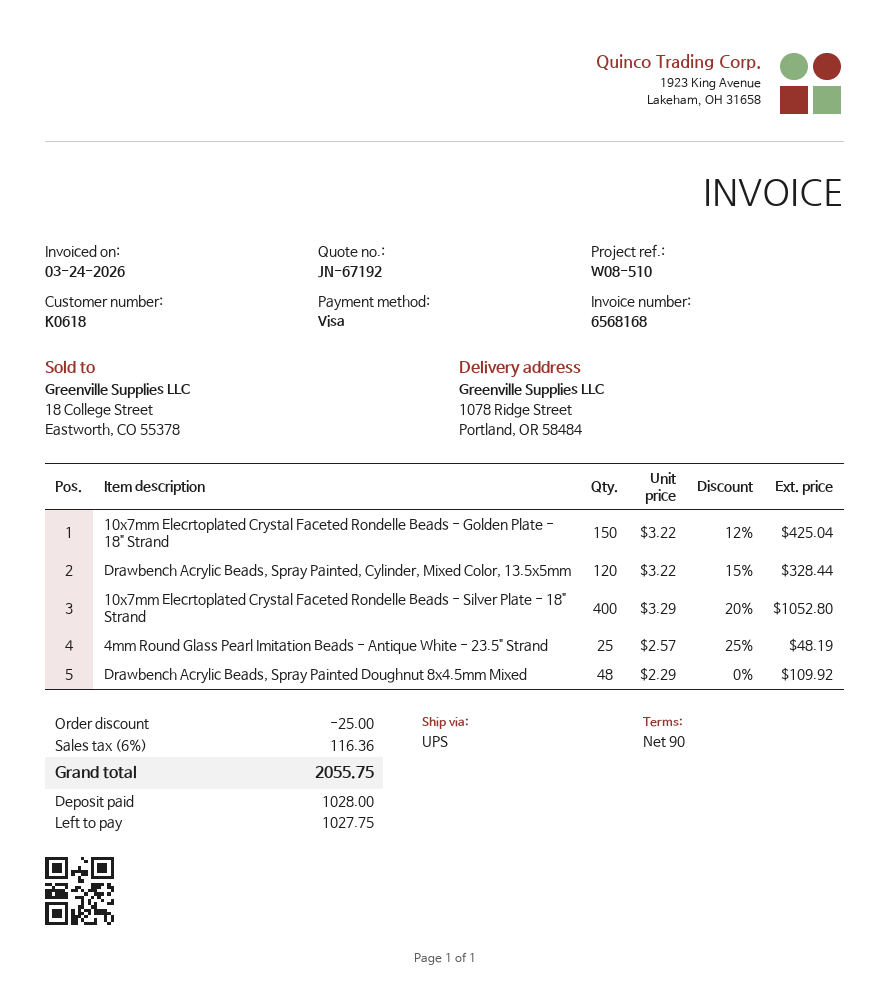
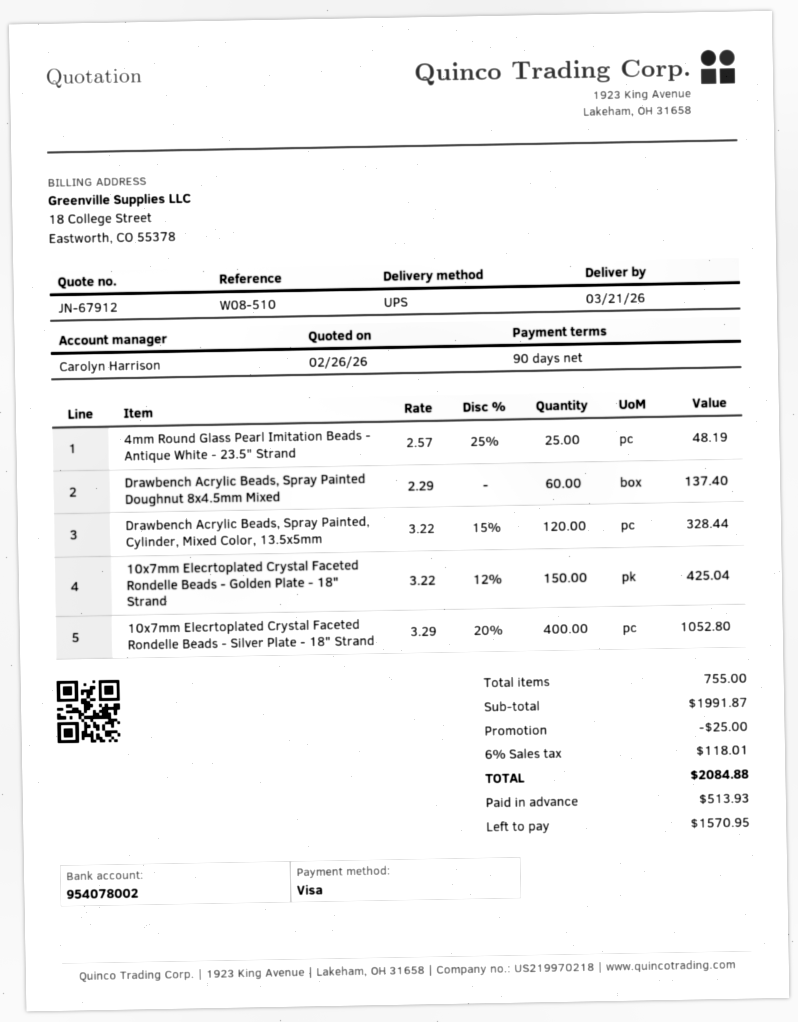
quote number: JN-67192 -> JN-67912
Drawbench Acrylic Beads, Spray Painted Doughnut 8x4.5mm Mixed: 48 x 2.29 = 109.92 -> 60 x 2.29 = 137.40
tax: 6% = 116.36 -> 6% = 118.01
total: 2055.75 -> 2084.88
deposit: 1028.00 -> 513.93
balance: 1027.75 -> 1570.95

